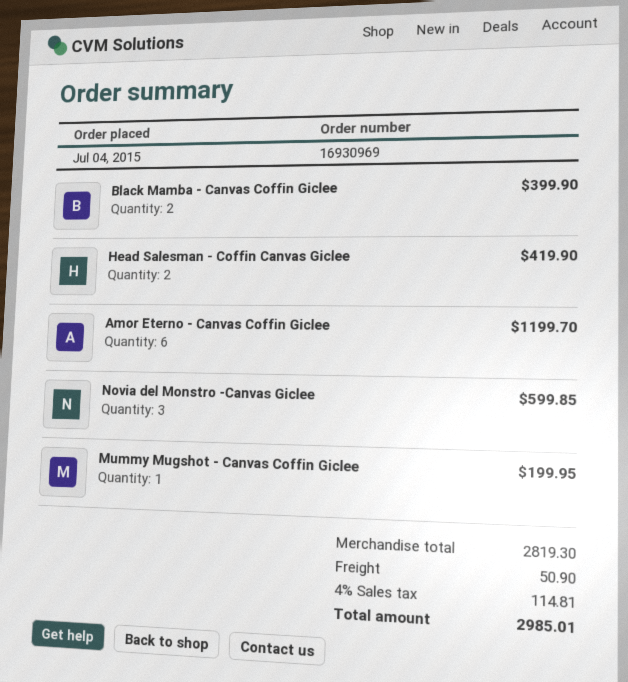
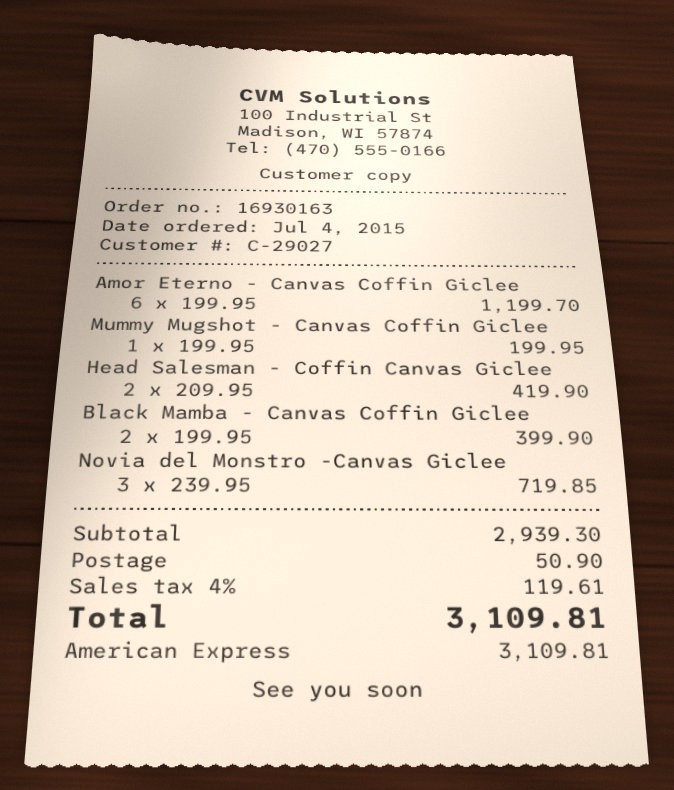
order number: 16930969 -> 16930163
Novia del Monstro -Canvas Giclee: 3 for 599.85 -> 3 for 719.85
subtotal: 2819.30 -> 2939.30
tax: 4% = 114.81 -> 4% = 119.61
total: 2985.01 -> 3109.81

